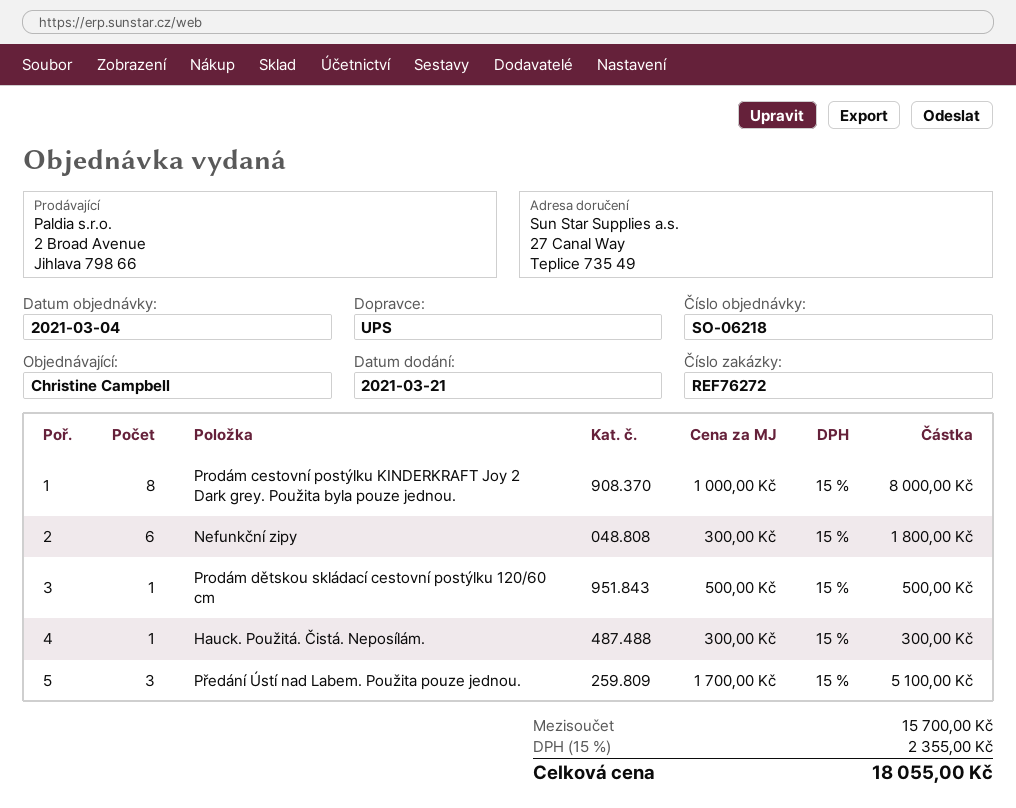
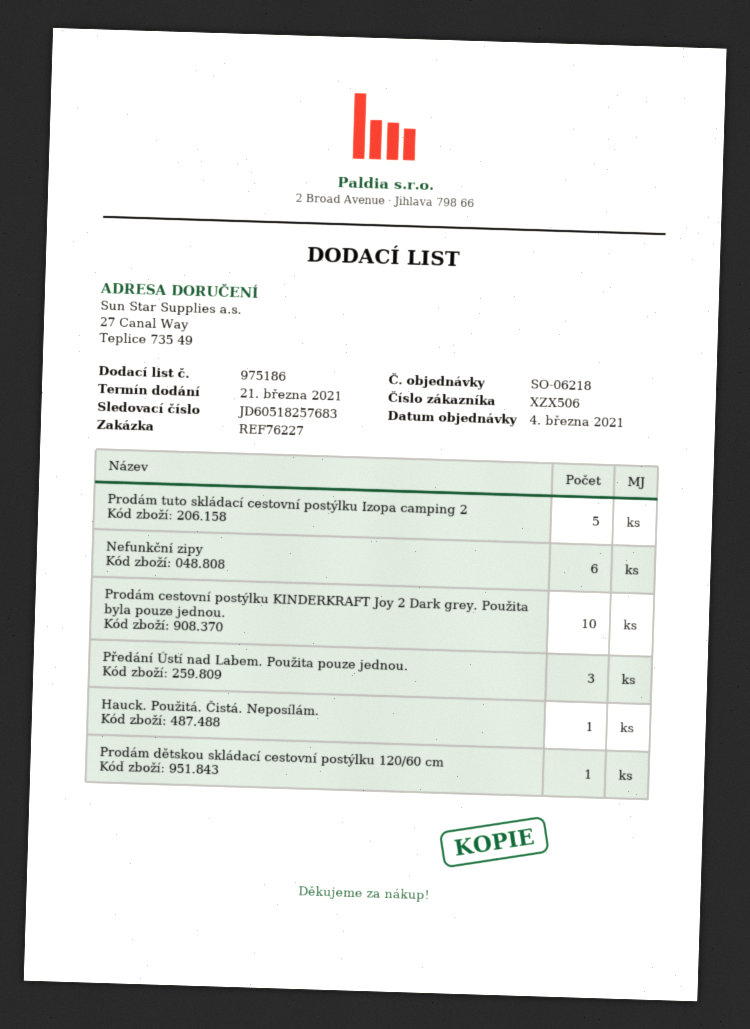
reference: REF76272 -> REF76227
Prodám cestovní postýlku KINDERKRAFT Joy 2 Dark grey. Použita byla pouze jednou.: 8 -> 10
Prodám tuto skládací cestovní postýlku Izopa camping 2: none -> 5

